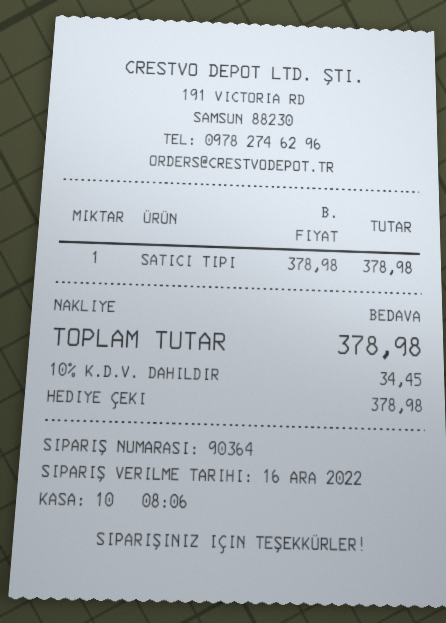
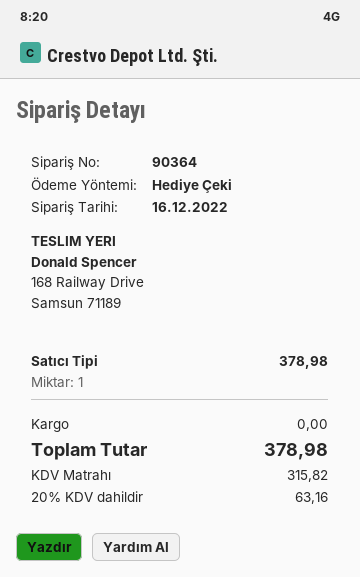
tax: 10% = 34.45 -> 20% = 63.16

